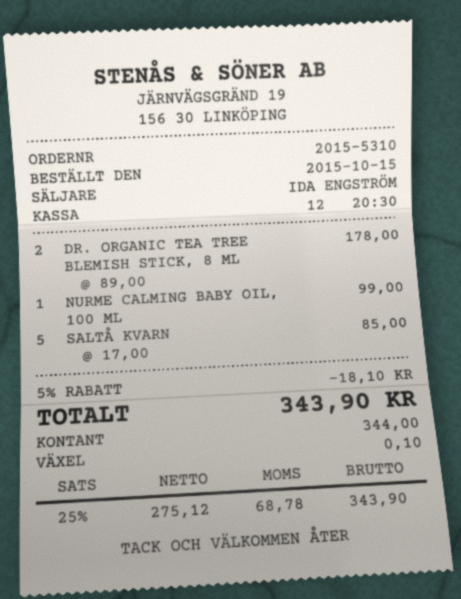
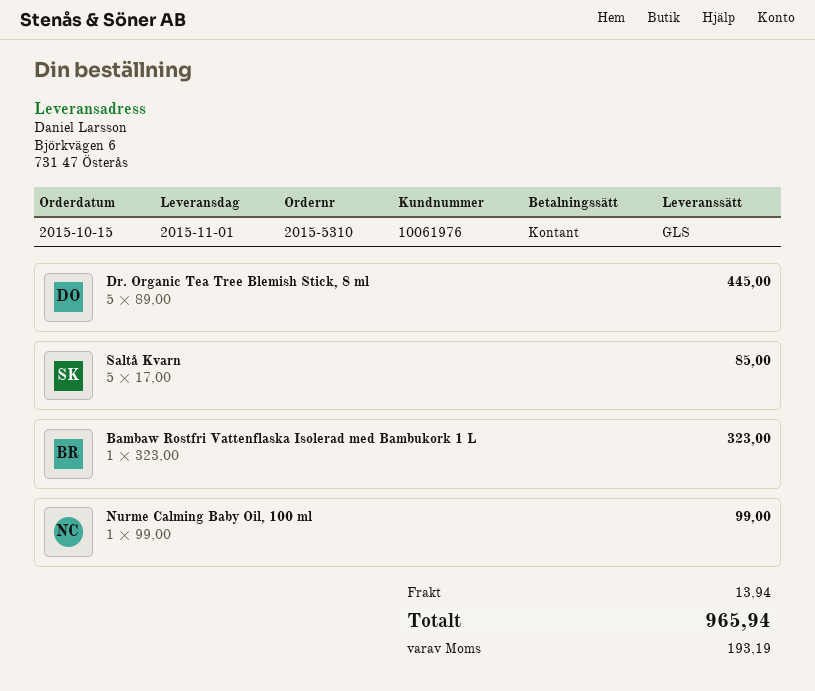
DR. ORGANIC TEA TREE BLEMISH STICK, 8 ML: 2 x 89.00 = 178.00 -> 5 x 89.00 = 445.00
Bambaw Rostfri Vattenflaska Isolerad med Bambukork 1 L: none -> 1 x 323.00 = 323.00
discount: 5% = 18.10 -> none
shipping: none -> 13.94
tax: 68.78 -> 193.19
total: 343.90 -> 965.94

